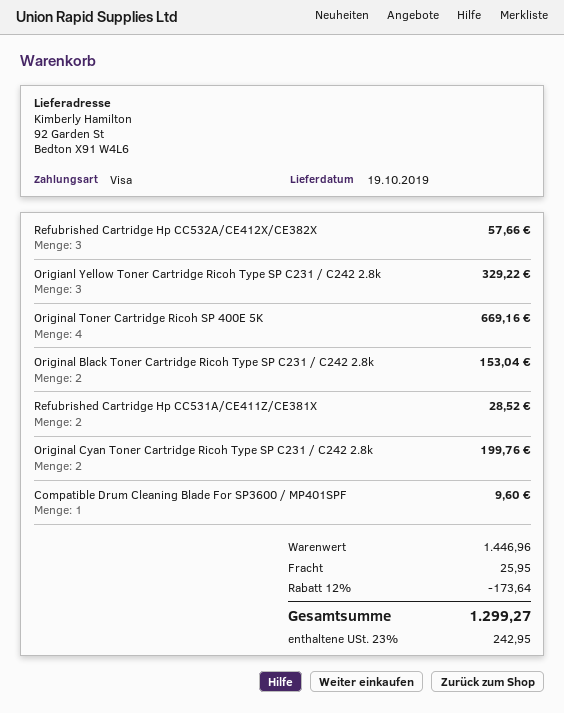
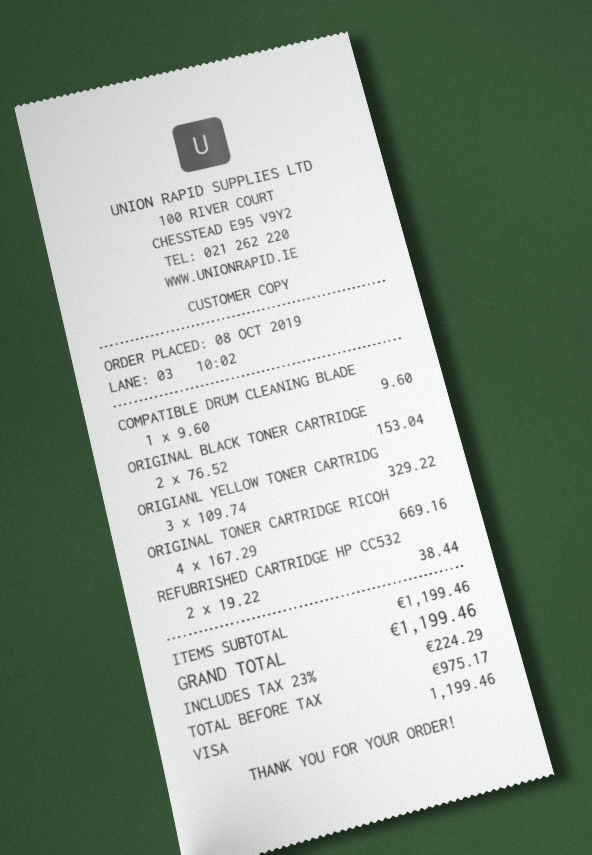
Refubrished Cartridge Hp CC532A/CE412X/CE382X: 3 for 57.66 -> 2 for 38.44
Refubrished Cartridge Hp CC531A/CE411Z/CE381X: 2 for 28.52 -> none
Original Cyan Toner Cartridge Ricoh Type SP C231 / C242 2.8k: 2 for 199.76 -> none
subtotal: 1446.96 -> 1199.46
discount: 12% = 173.64 -> none
shipping: 25.95 -> none
tax: 23% = 242.95 -> 23% = 224.29
total: 1299.27 -> 1199.46

